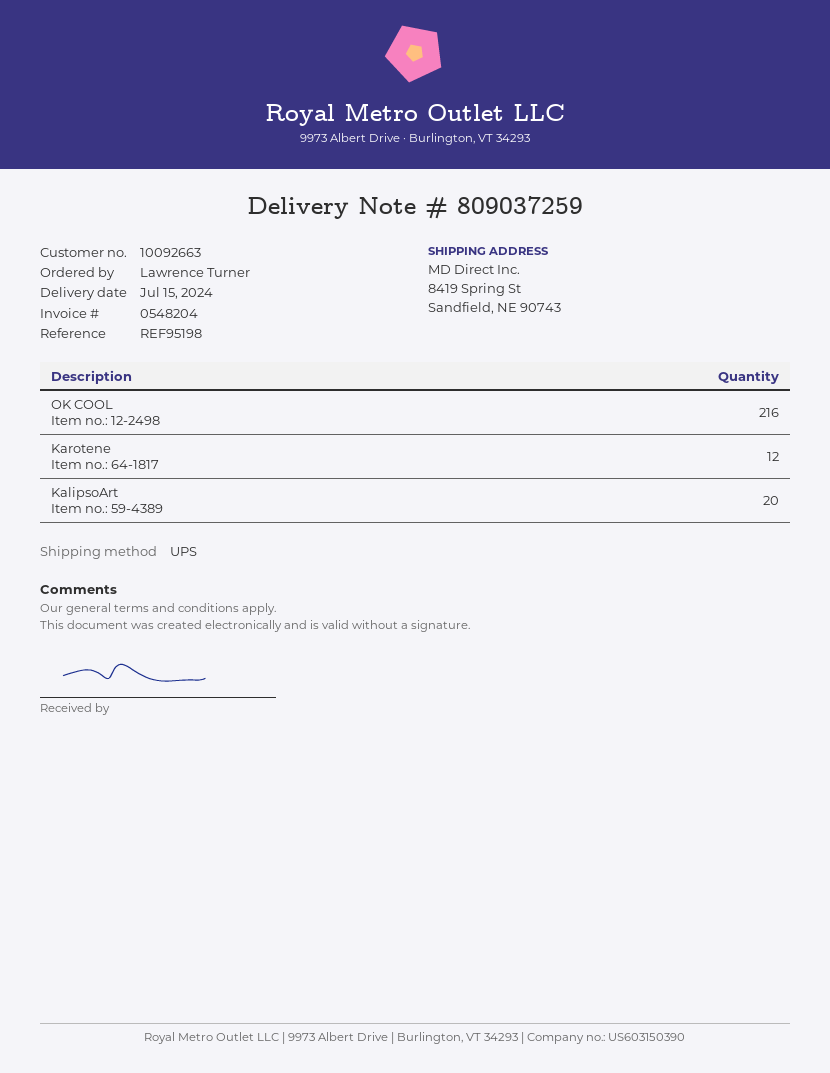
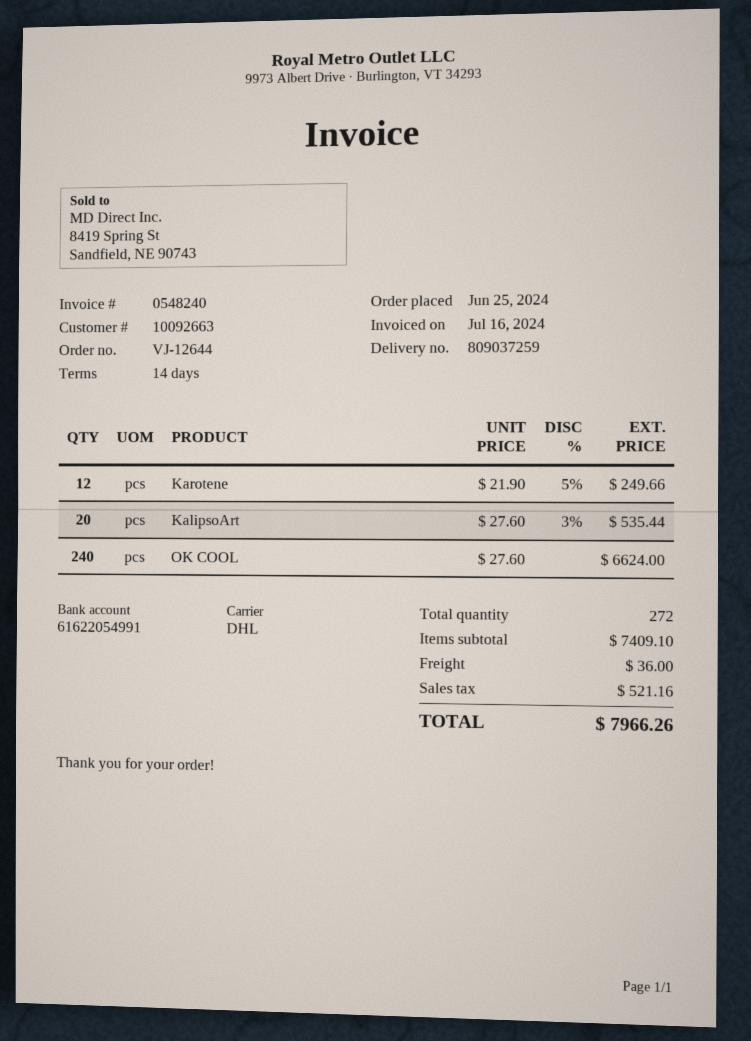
invoice number: 0548204 -> 0548240
shipping method: UPS -> DHL
OK COOL: 216 -> 240

